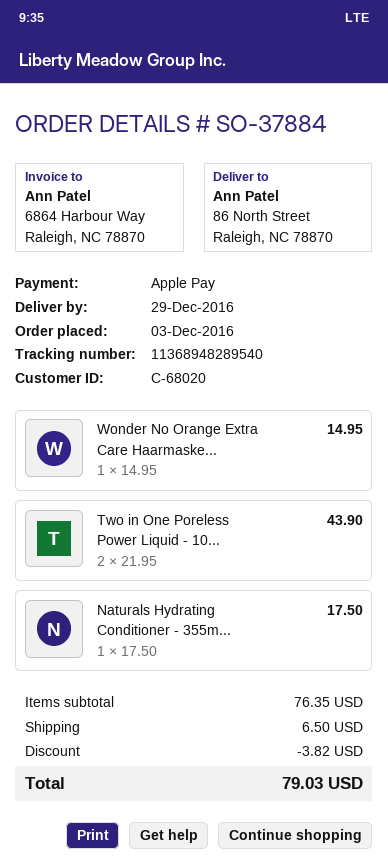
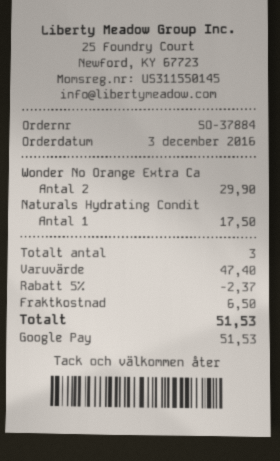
payment method: Apple Pay -> Google Pay
Wonder No Orange Extra Care Haarmaske...: 1 for 14.95 -> 2 for 29.90
Two in One Poreless Power Liquid - 10...: 2 for 43.90 -> none
subtotal: 76.35 -> 47.40
discount: 3.82 -> 2.37
total: 79.03 -> 51.53

